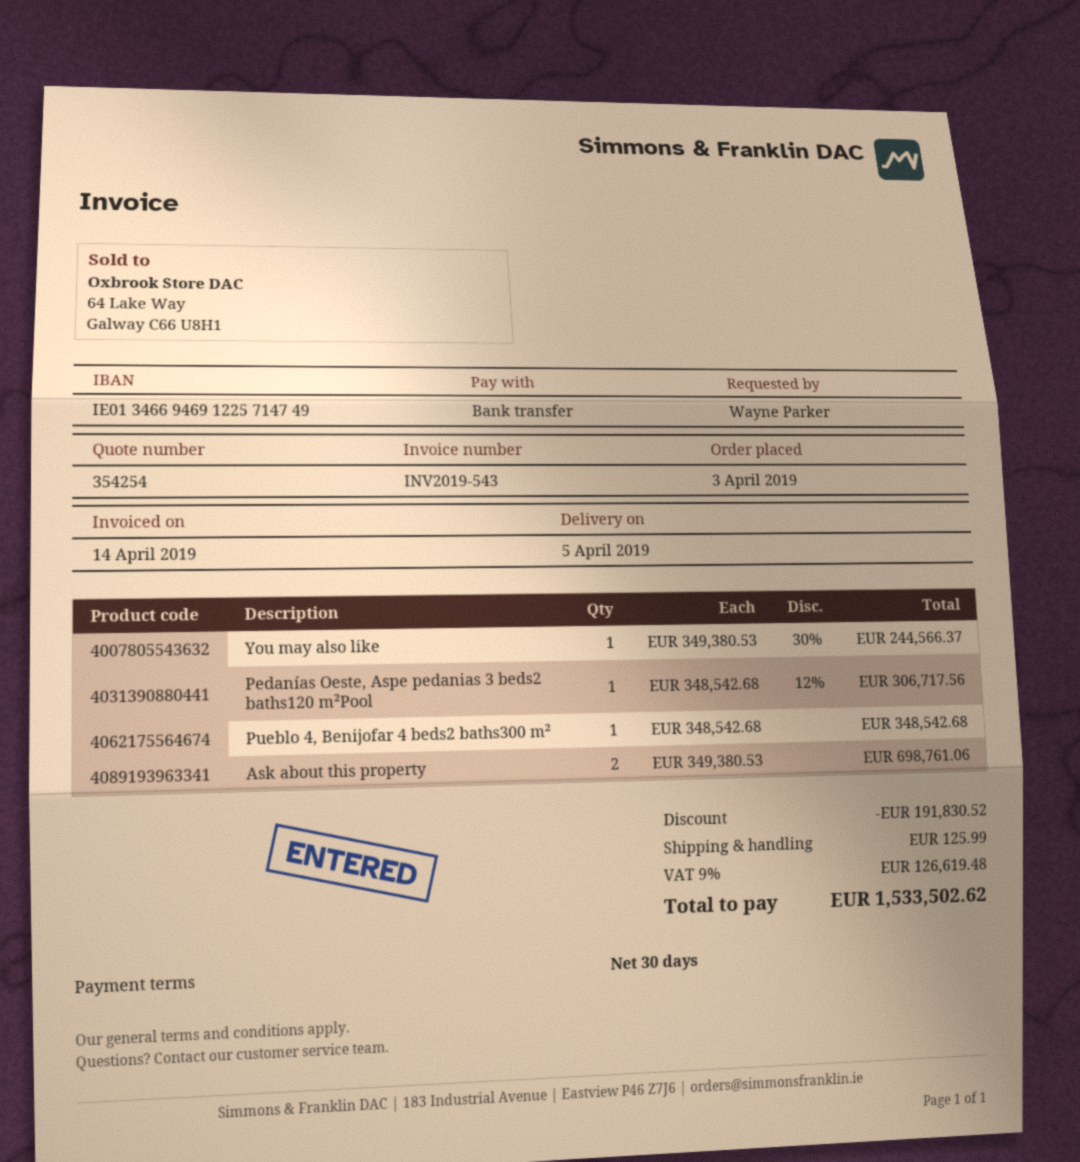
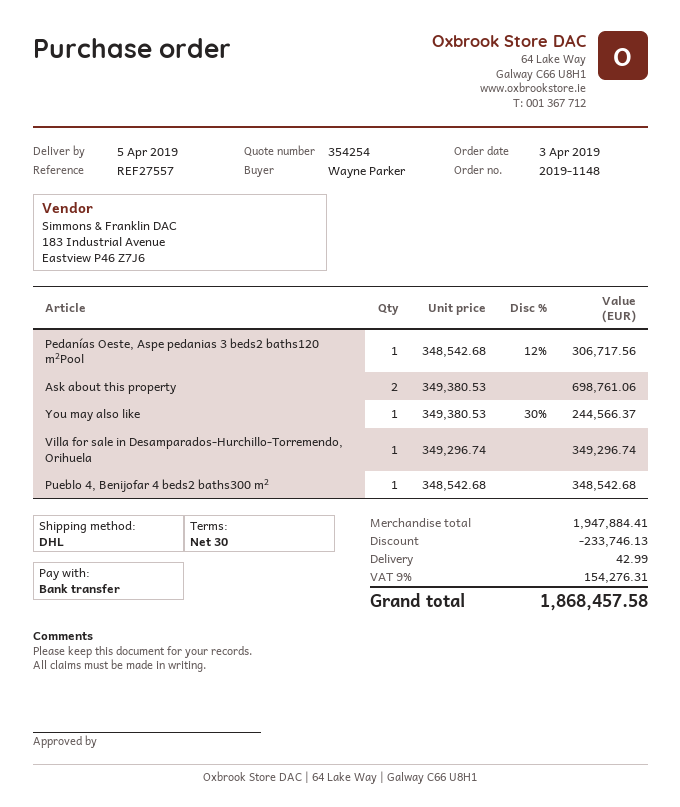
Villa for sale in Desamparados-Hurchillo-Torremendo, Orihuela: none -> 1 x 349296.74 = 349296.74
discount: 191830.52 -> 233746.13
shipping: 125.99 -> 42.99
tax: 9% = 126619.48 -> 9% = 154276.31
total: 1533502.62 -> 1868457.58

